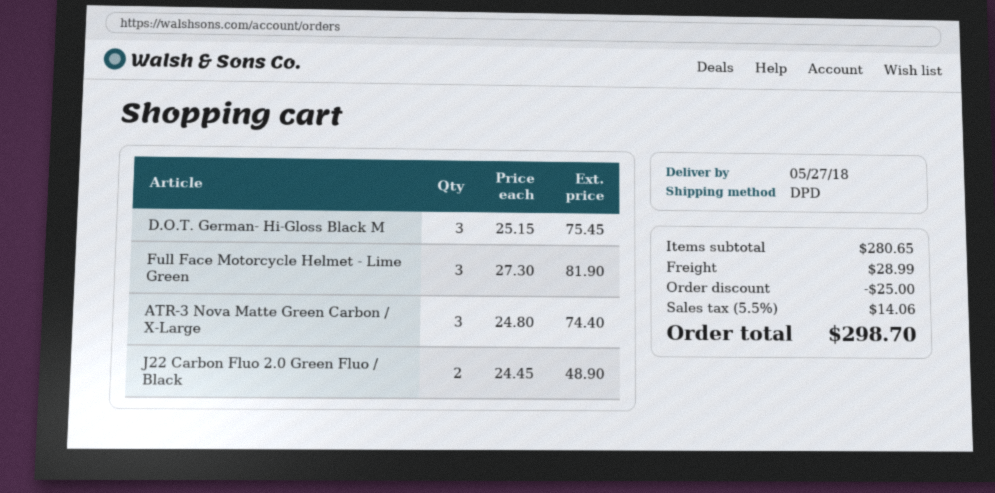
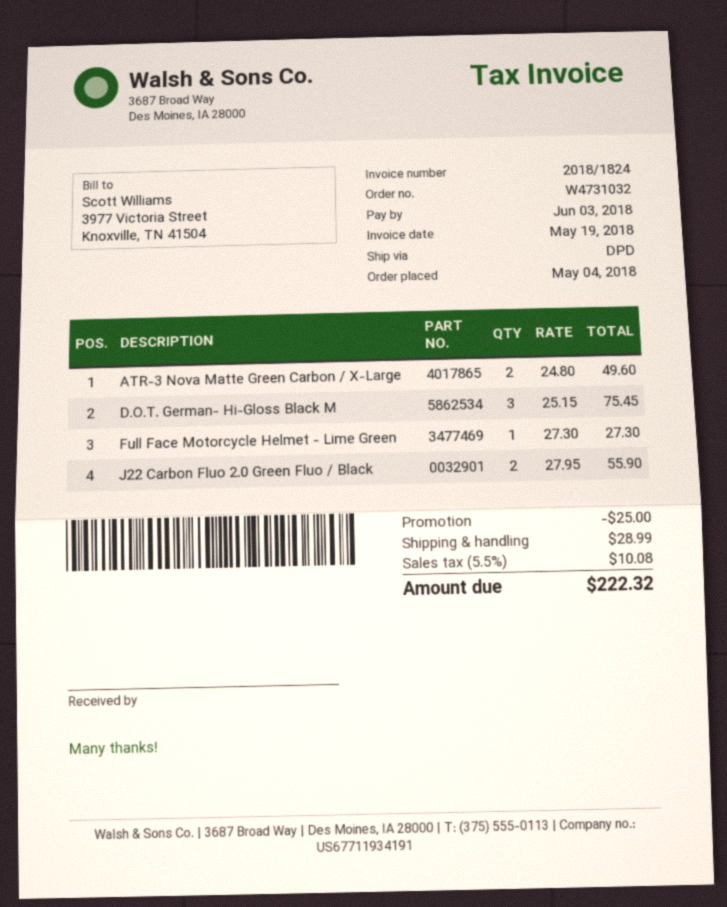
Full Face Motorcycle Helmet - Lime Green: 3 x 27.30 = 81.90 -> 1 x 27.30 = 27.30
ATR-3 Nova Matte Green Carbon / X-Large: 3 x 24.80 = 74.40 -> 2 x 24.80 = 49.60
J22 Carbon Fluo 2.0 Green Fluo / Black: 2 x 24.45 = 48.90 -> 2 x 27.95 = 55.90
tax: 5.5% = 14.06 -> 5.5% = 10.08
total: 298.70 -> 222.32

